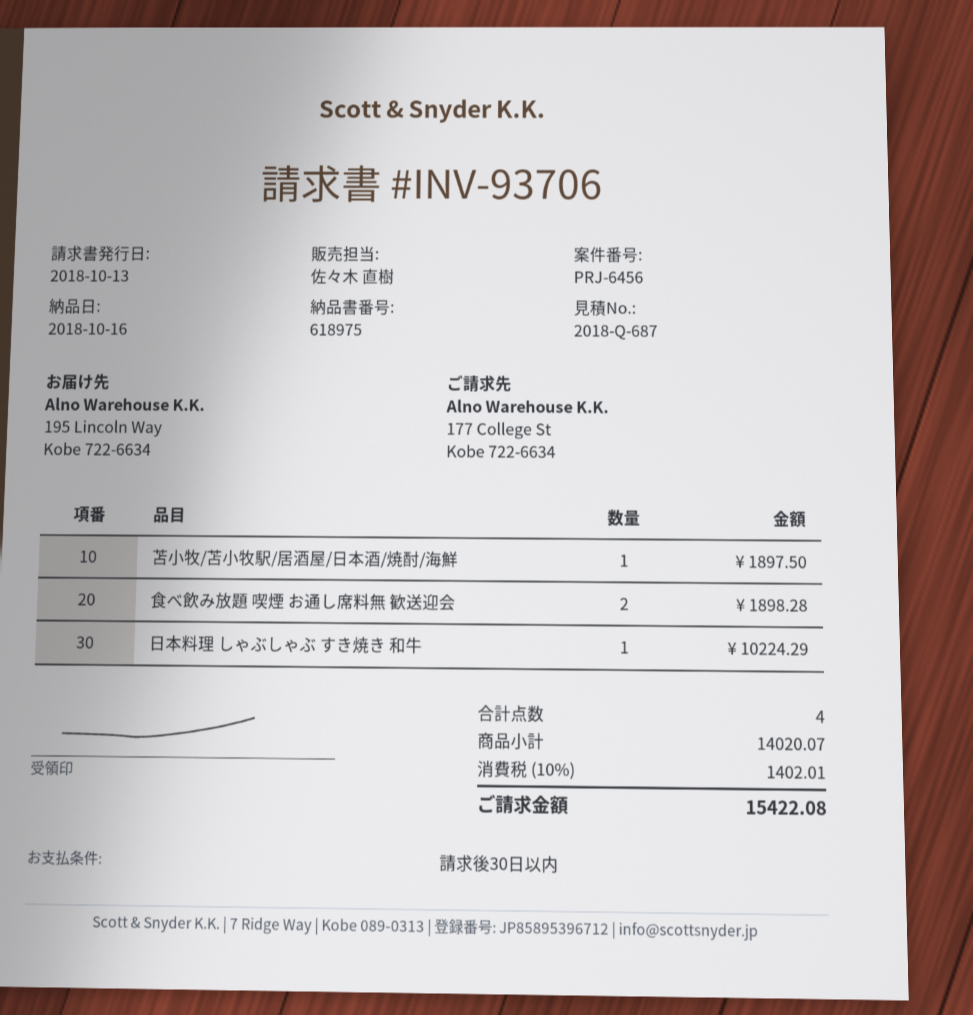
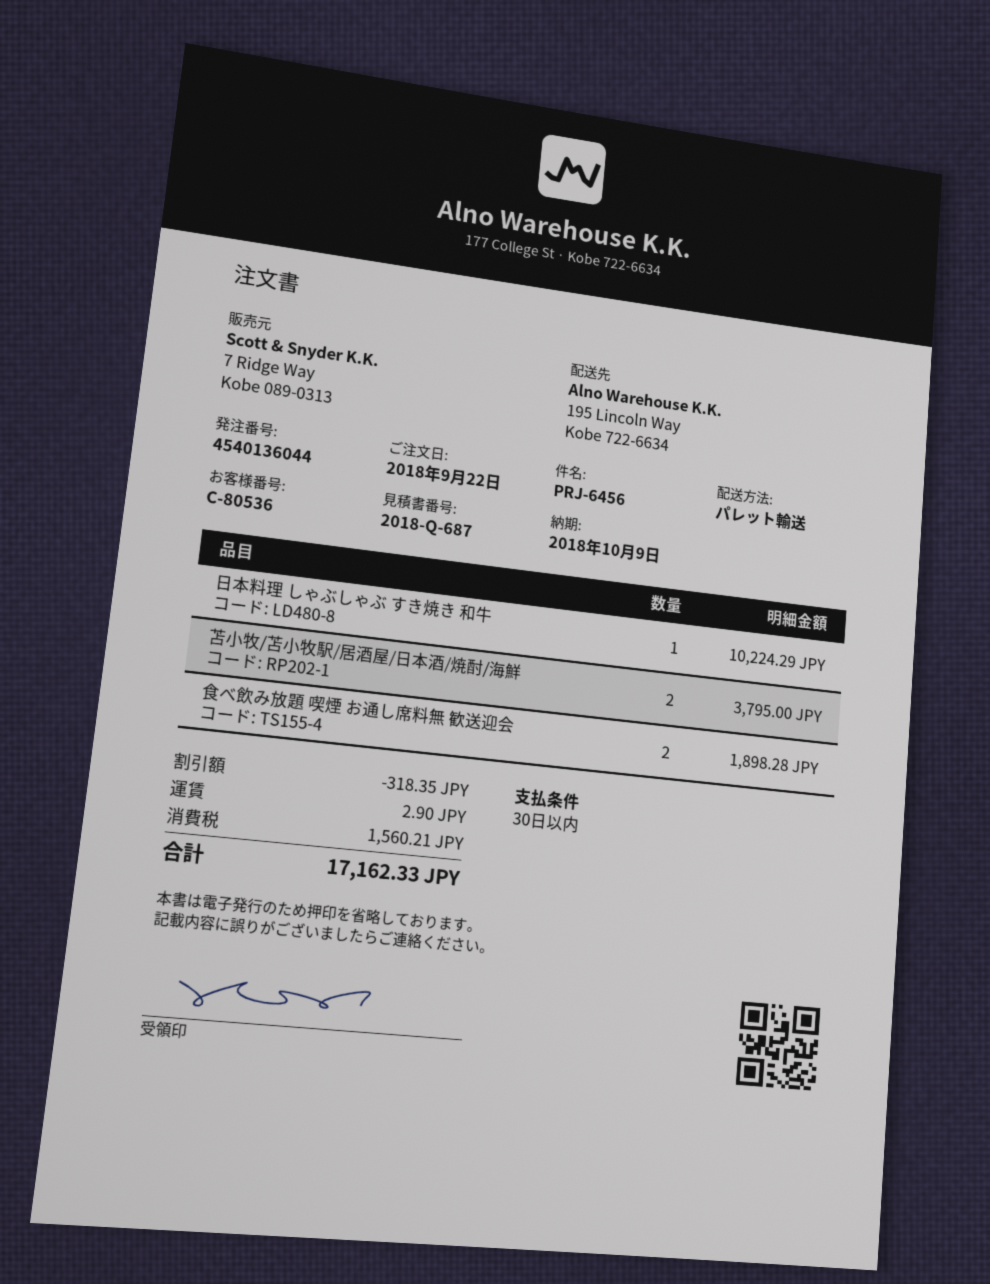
delivery date: 2018-10-16 -> 2018-10-09
苫小牧/苫小牧駅/居酒屋/日本酒/焼酎/海鮮: 1 for 1897.50 -> 2 for 3795.00
discount: none -> 318.35
shipping: none -> 2.90
tax: 1402.01 -> 1560.21
total: 15422.08 -> 17162.33

